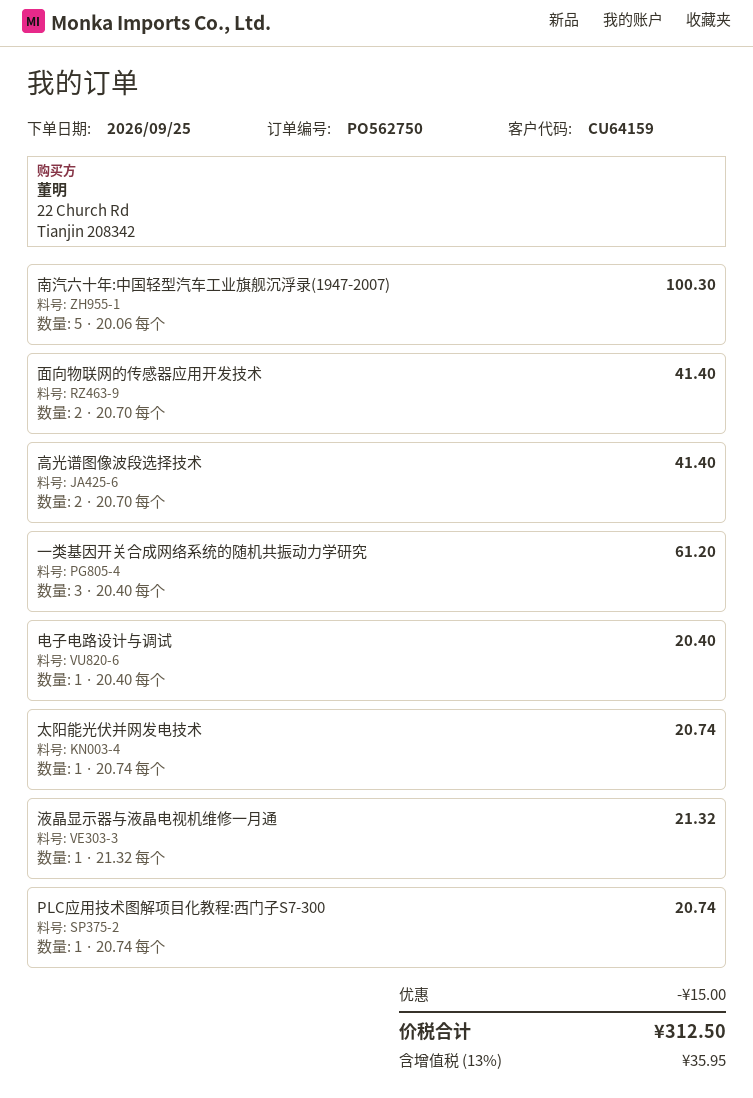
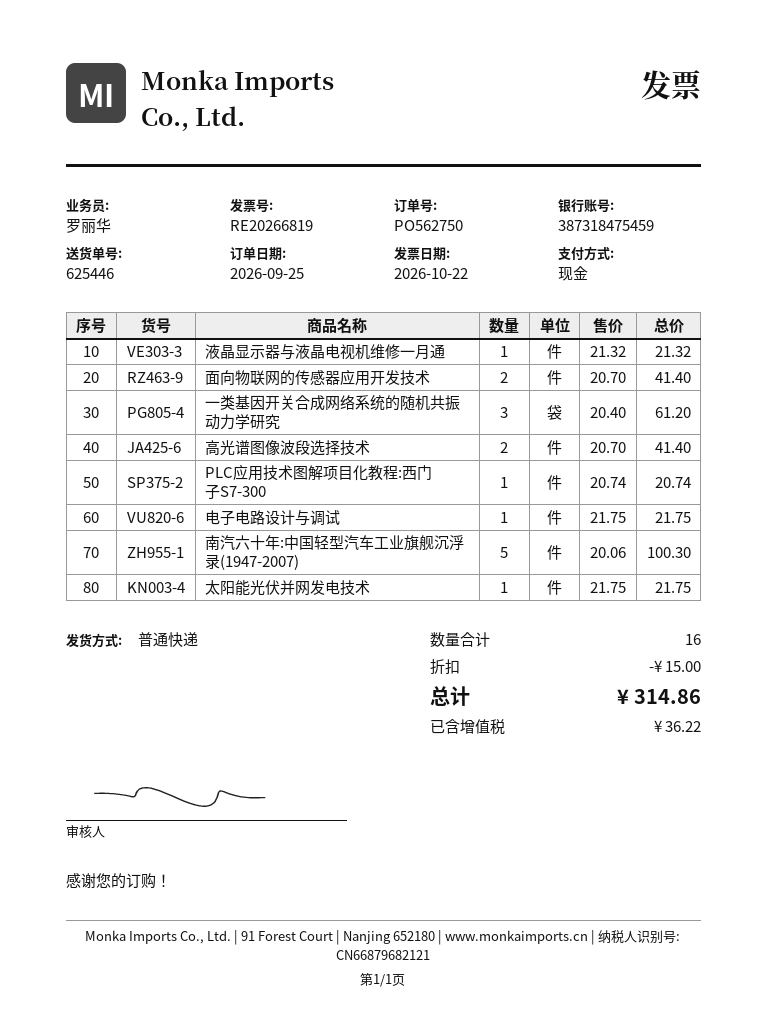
电子电路设计与调试: 1 x 20.40 = 20.40 -> 1 x 21.75 = 21.75
太阳能光伏并网发电技术: 1 x 20.74 = 20.74 -> 1 x 21.75 = 21.75
tax: 35.95 -> 36.22
total: 312.50 -> 314.86

